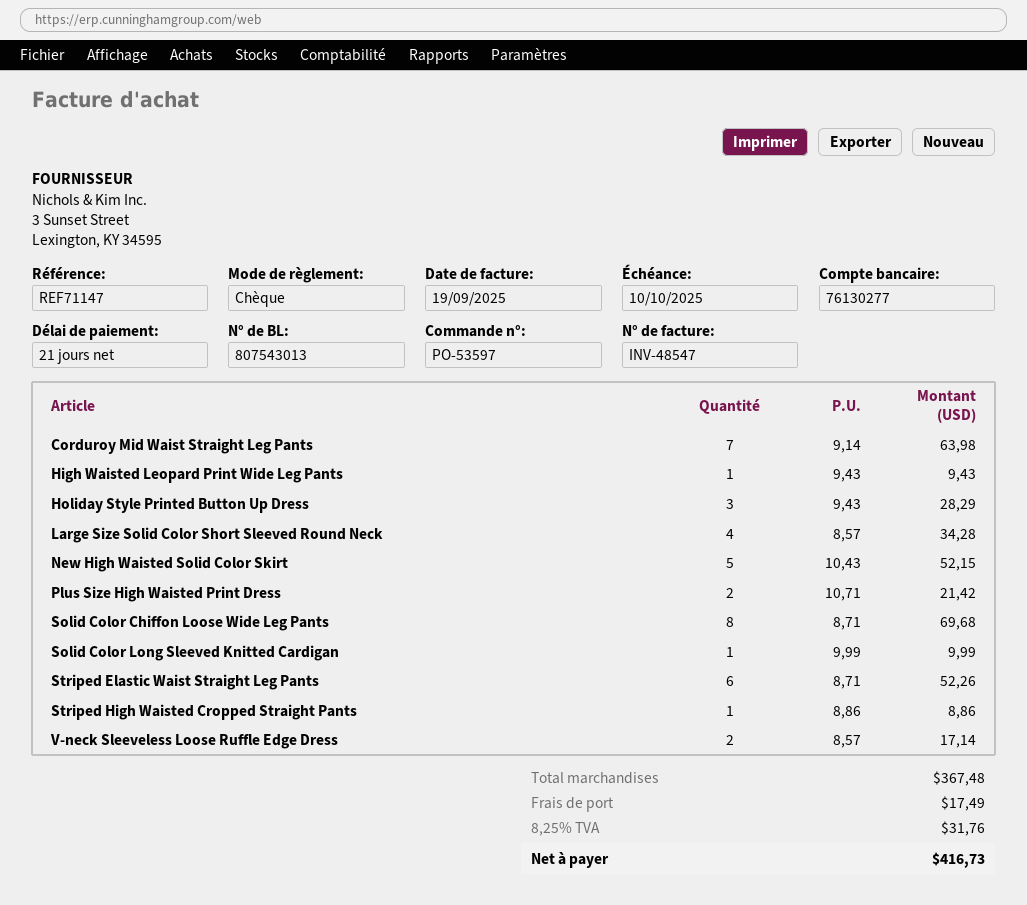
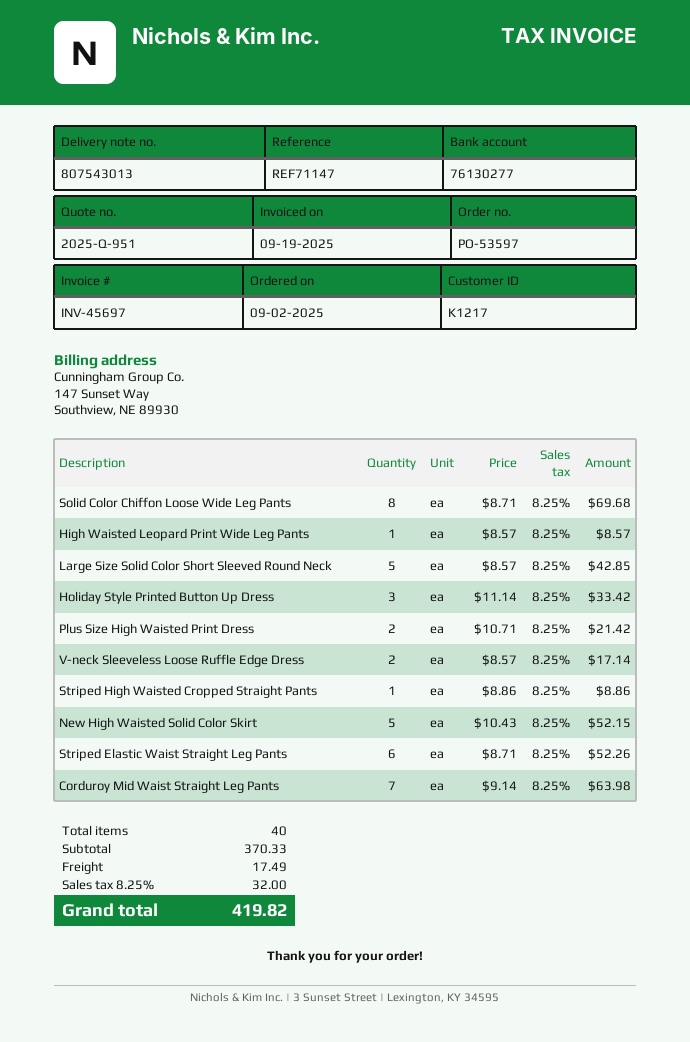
invoice number: INV-48547 -> INV-45697
High Waisted Leopard Print Wide Leg Pants: 1 x 9.43 = 9.43 -> 1 x 8.57 = 8.57
Holiday Style Printed Button Up Dress: 3 x 9.43 = 28.29 -> 3 x 11.14 = 33.42
Large Size Solid Color Short Sleeved Round Neck: 4 x 8.57 = 34.28 -> 5 x 8.57 = 42.85
Solid Color Long Sleeved Knitted Cardigan: 1 x 9.99 = 9.99 -> none
subtotal: 367.48 -> 370.33
tax: 8.25% = 31.76 -> 8.25% = 32.00
total: 416.73 -> 419.82

